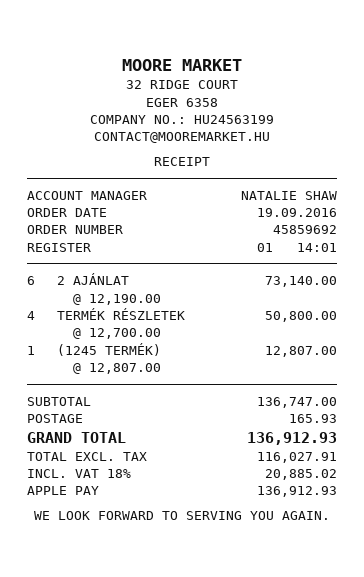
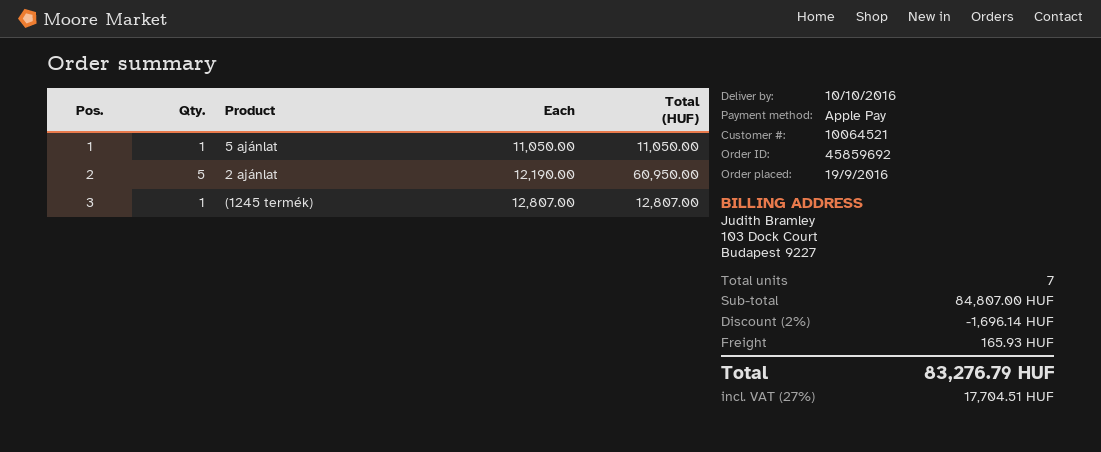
2 AJÁNLAT: 6 x 12190.00 = 73140.00 -> 5 x 12190.00 = 60950.00
TERMÉK RÉSZLETEK: 4 x 12700.00 = 50800.00 -> none
5 ajánlat: none -> 1 x 11050.00 = 11050.00
subtotal: 136747.00 -> 84807.00
discount: none -> 2% = 1696.14
tax: 18% = 20885.02 -> 27% = 17704.51
total: 136912.93 -> 83276.79

